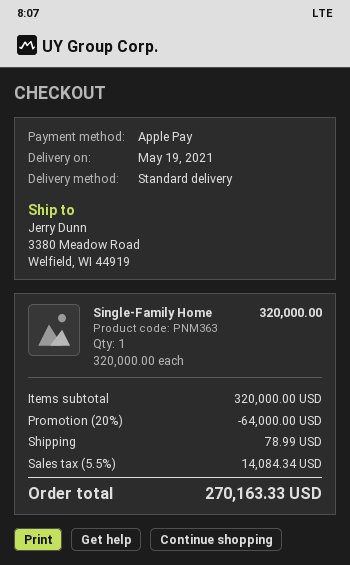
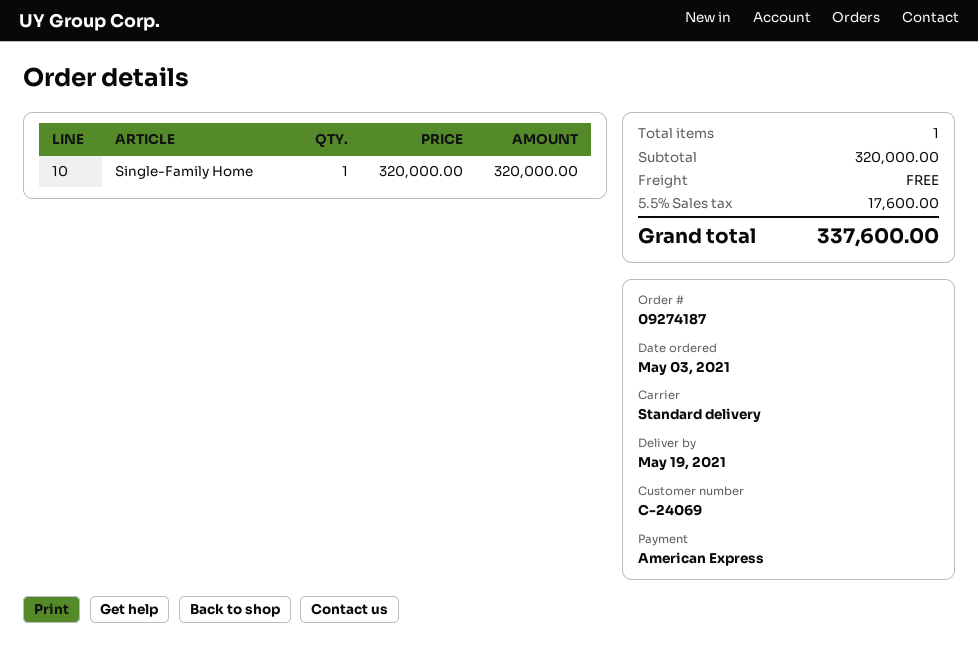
payment method: Apple Pay -> American Express
discount: 20% = 64000.00 -> none
shipping: 78.99 -> 0.00
tax: 5.5% = 14084.34 -> 5.5% = 17600.00
total: 270163.33 -> 337600.00

